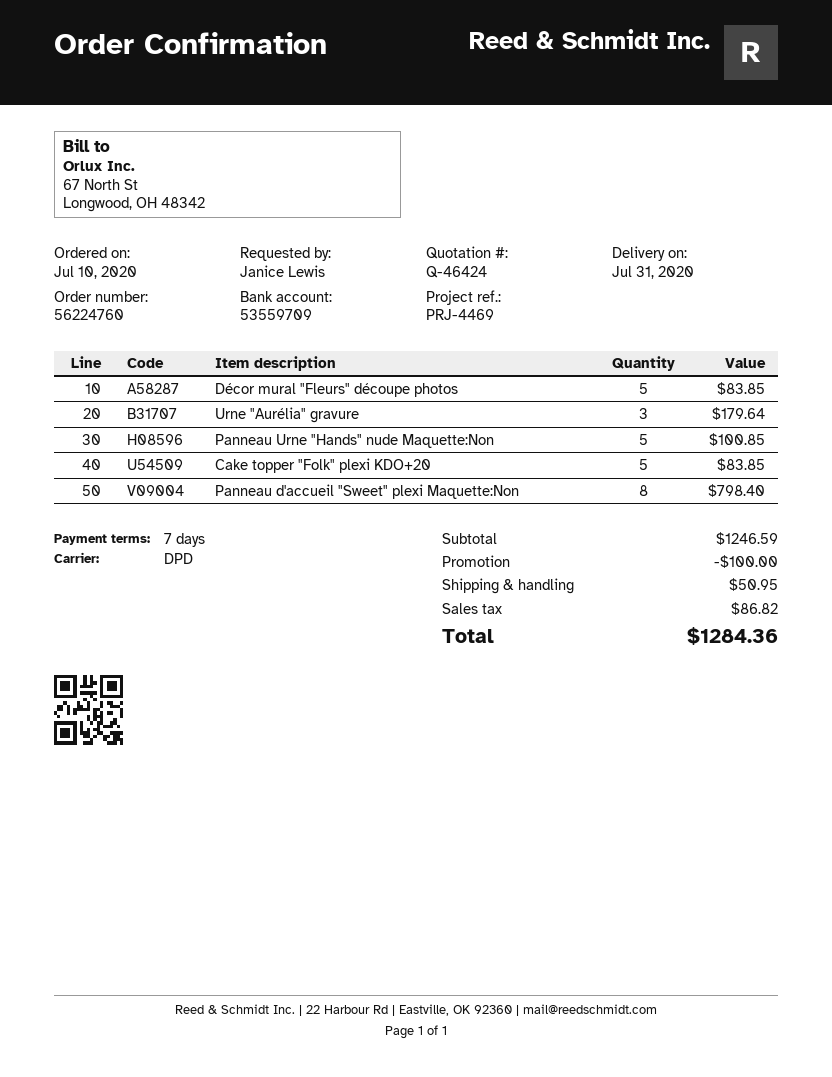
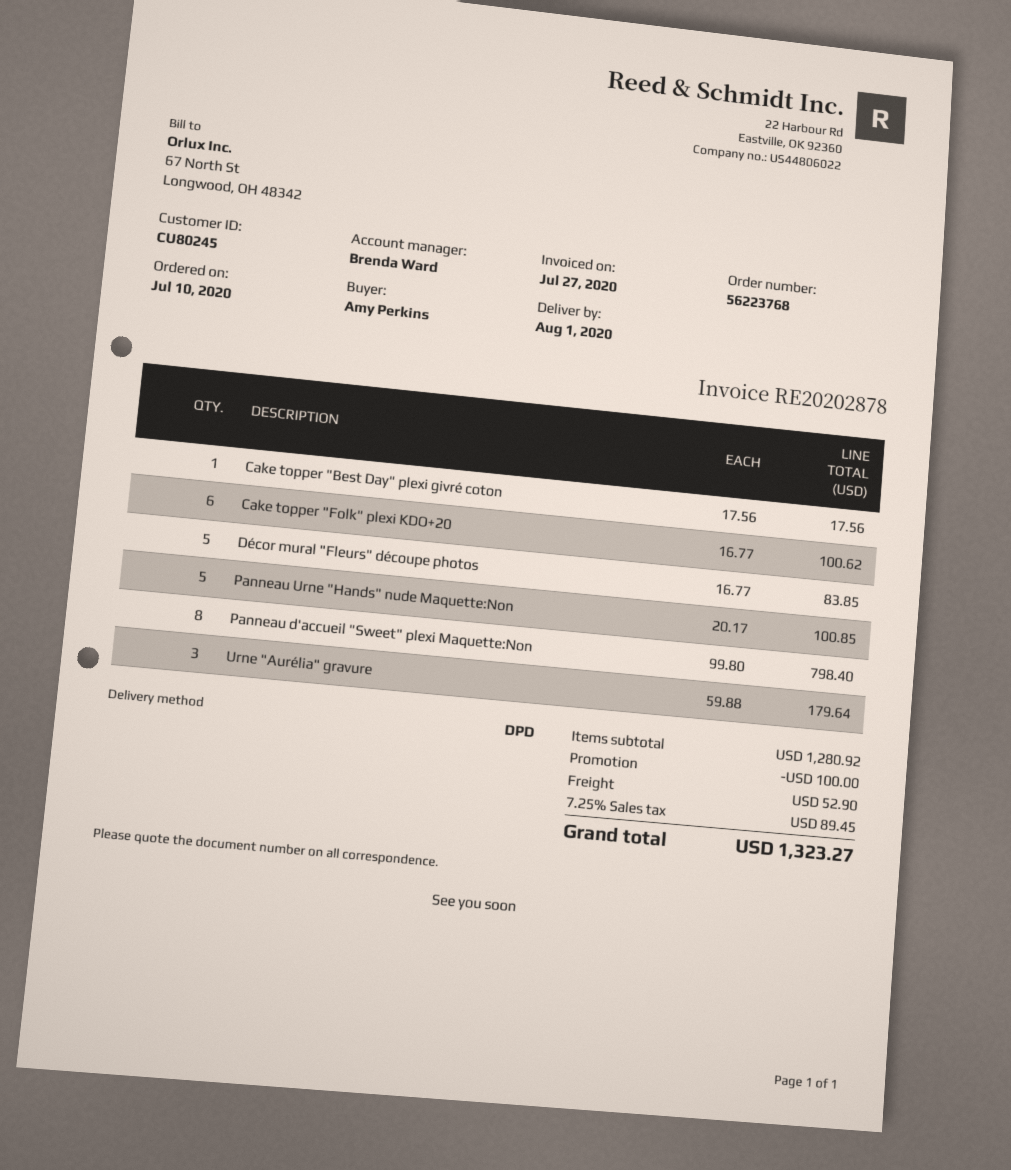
order number: 56224760 -> 56223768
delivery date: 2020-07-31 -> 2020-08-01
ordered by: Janice Lewis -> Amy Perkins
Cake topper "Folk" plexi KDO+20: 5 for 83.85 -> 6 for 100.62
Cake topper "Best Day" plexi givré coton: none -> 1 for 17.56
subtotal: 1246.59 -> 1280.92
shipping: 50.95 -> 52.90
tax: 86.82 -> 89.45
total: 1284.36 -> 1323.27

